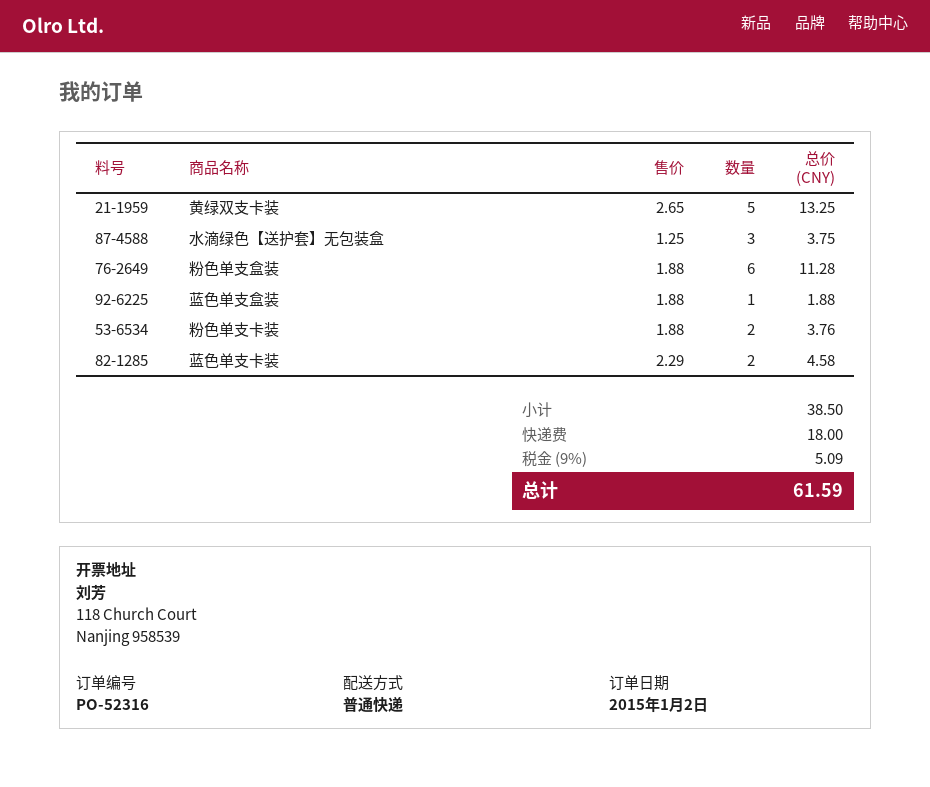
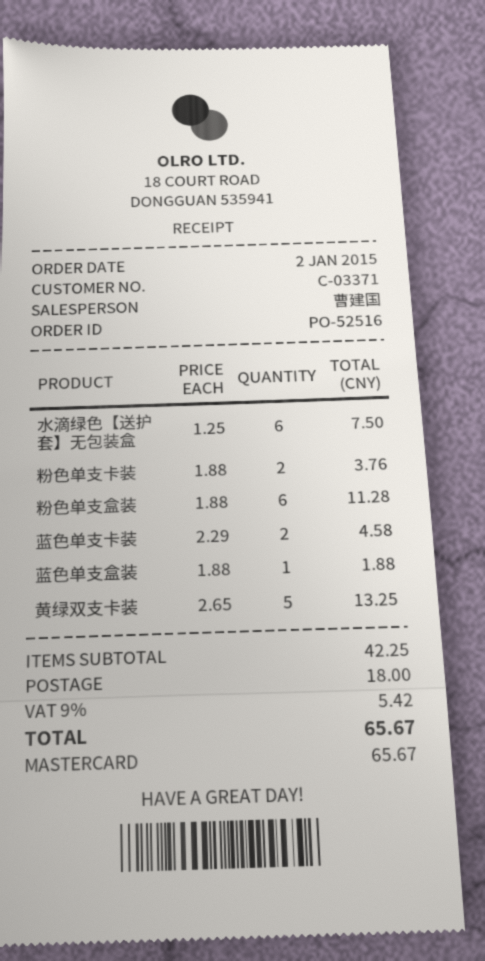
order number: PO-52316 -> PO-52516
水滴绿色【送护套】无包装盒: 3 x 1.25 = 3.75 -> 6 x 1.25 = 7.50
subtotal: 38.50 -> 42.25
tax: 9% = 5.09 -> 9% = 5.42
total: 61.59 -> 65.67

